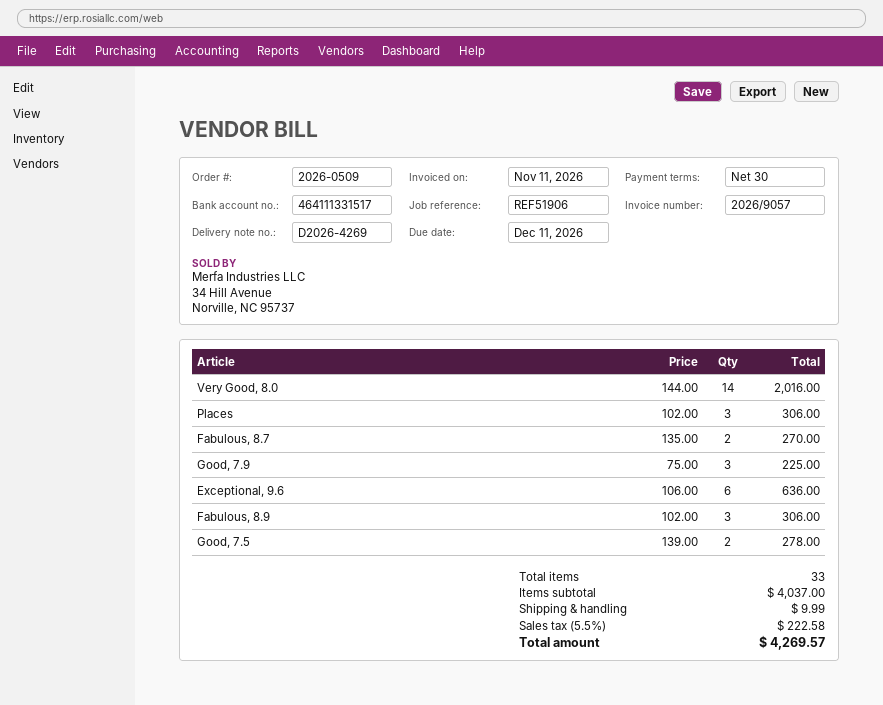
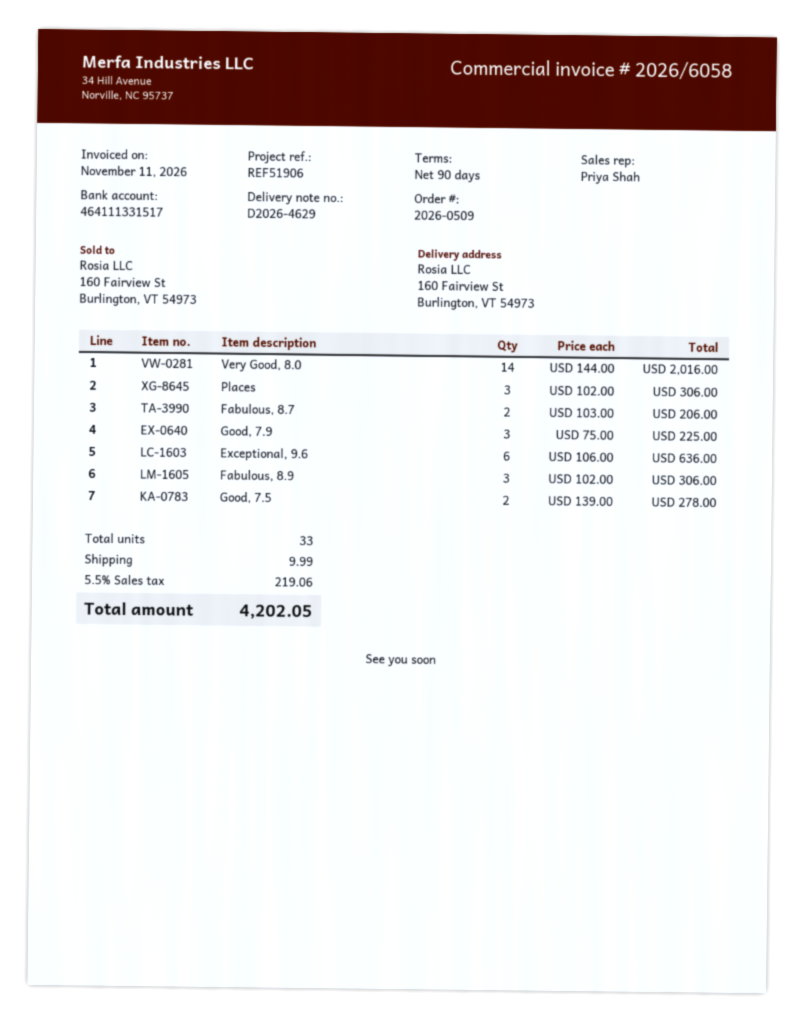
delivery note number: D2026-4269 -> D2026-4629
invoice number: 2026/9057 -> 2026/6058
payment terms: 30 days -> 90 days
Fabulous, 8.7: 2 x 135.00 = 270.00 -> 2 x 103.00 = 206.00
tax: 5.5% = 222.58 -> 5.5% = 219.06
total: 4269.57 -> 4202.05

